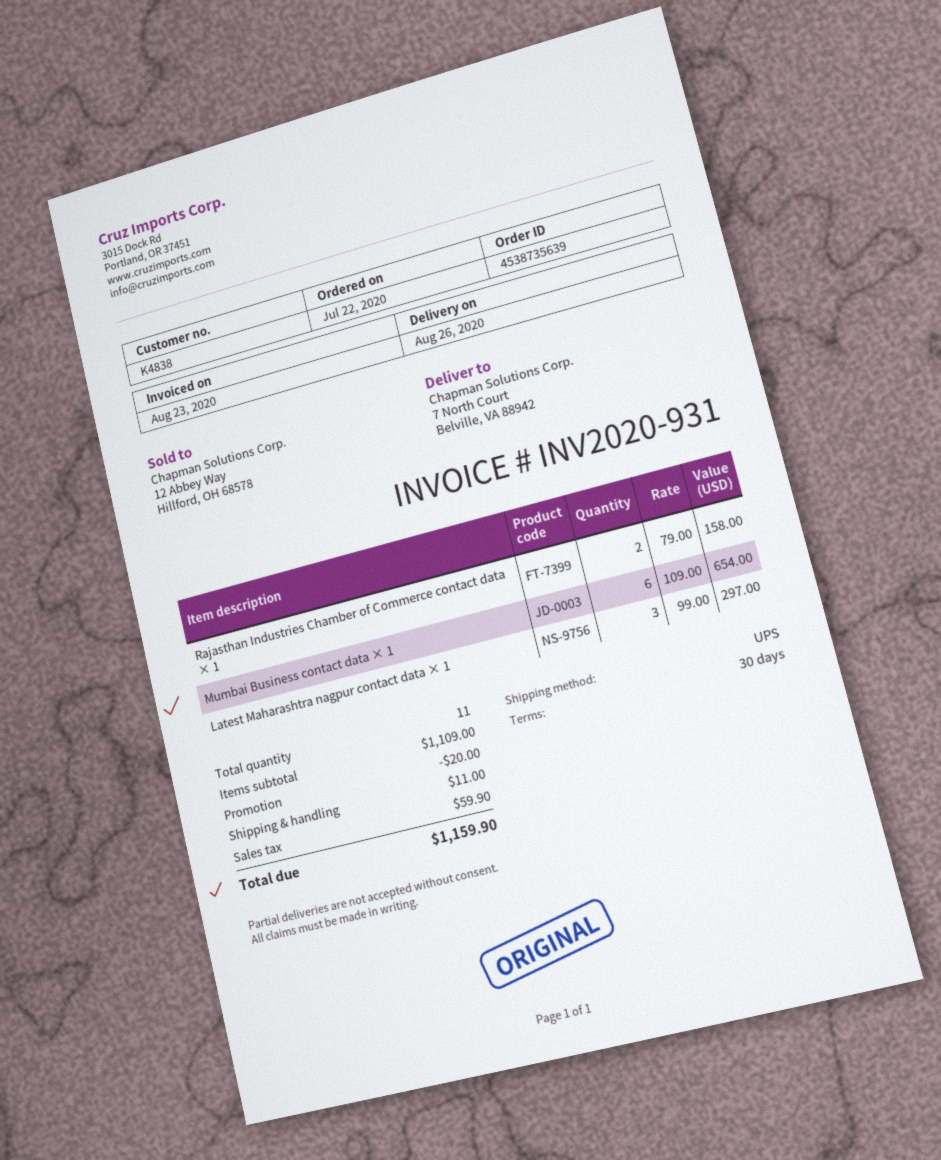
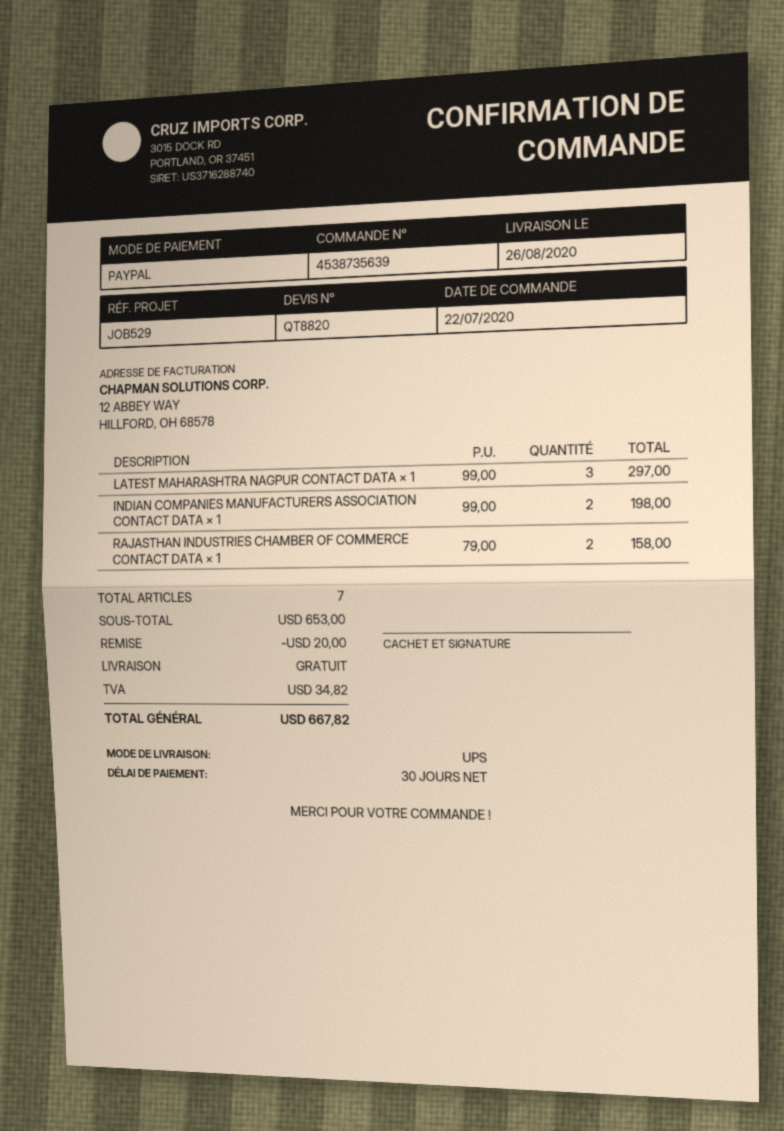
Mumbai Business contact data × 1: 6 x 109.00 = 654.00 -> none
INDIAN COMPANIES MANUFACTURERS ASSOCIATION CONTACT DATA × 1: none -> 2 x 99.00 = 198.00
total quantity: 11 -> 7
subtotal: 1109.00 -> 653.00
shipping: 11.00 -> 0.00
tax: 59.90 -> 34.82
total: 1159.90 -> 667.82

